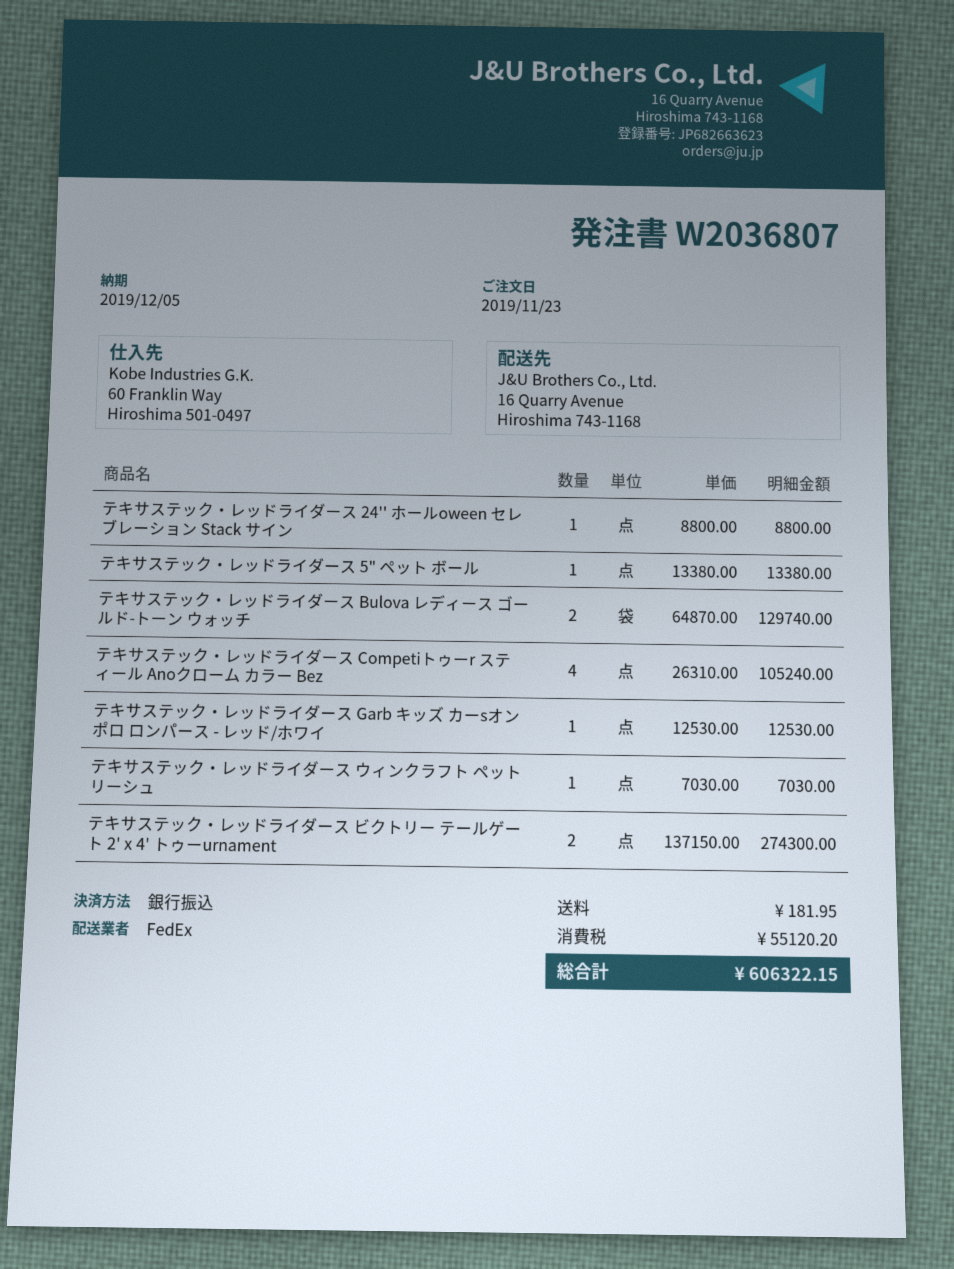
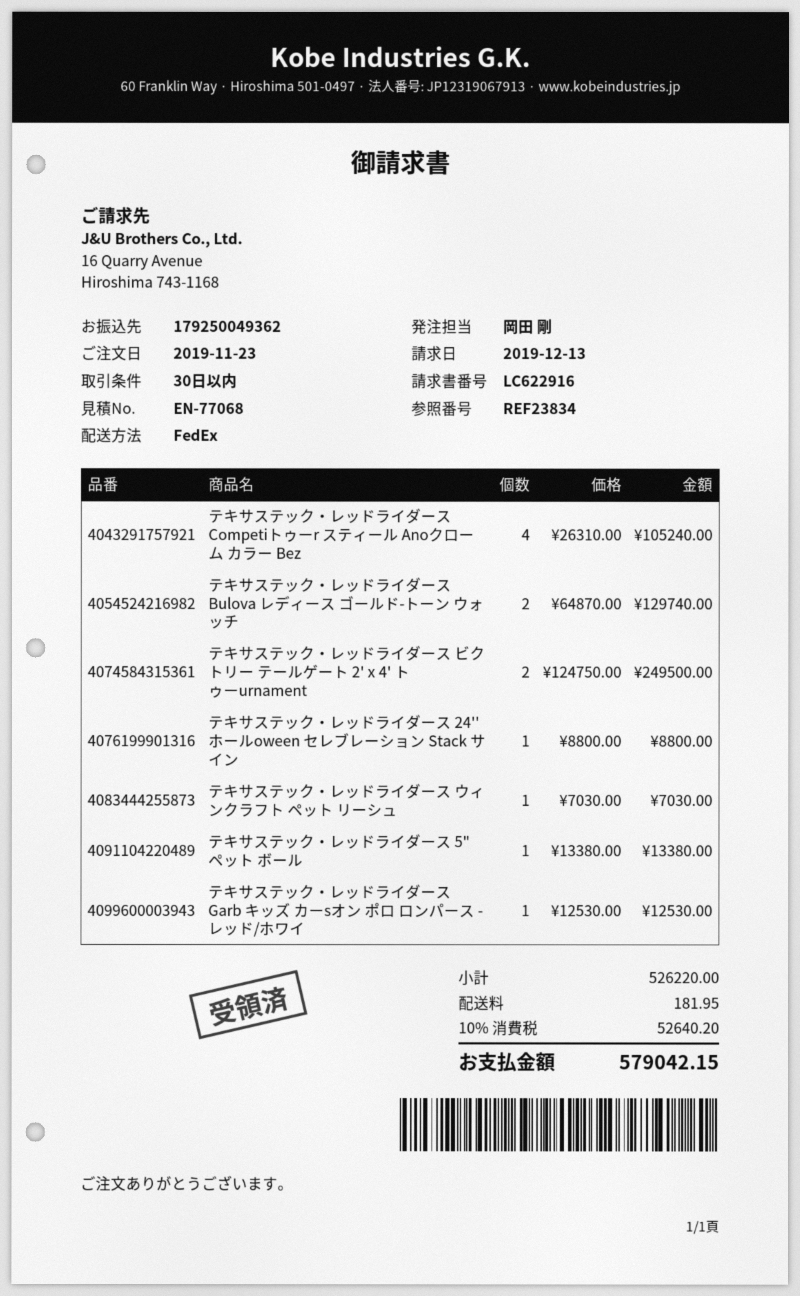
テキサステック・レッドライダース ビクトリー テールゲート 2' x 4' トゥーurnament: 2 x 137150.00 = 274300.00 -> 2 x 124750.00 = 249500.00
tax: 55120.20 -> 52640.20
total: 606322.15 -> 579042.15

